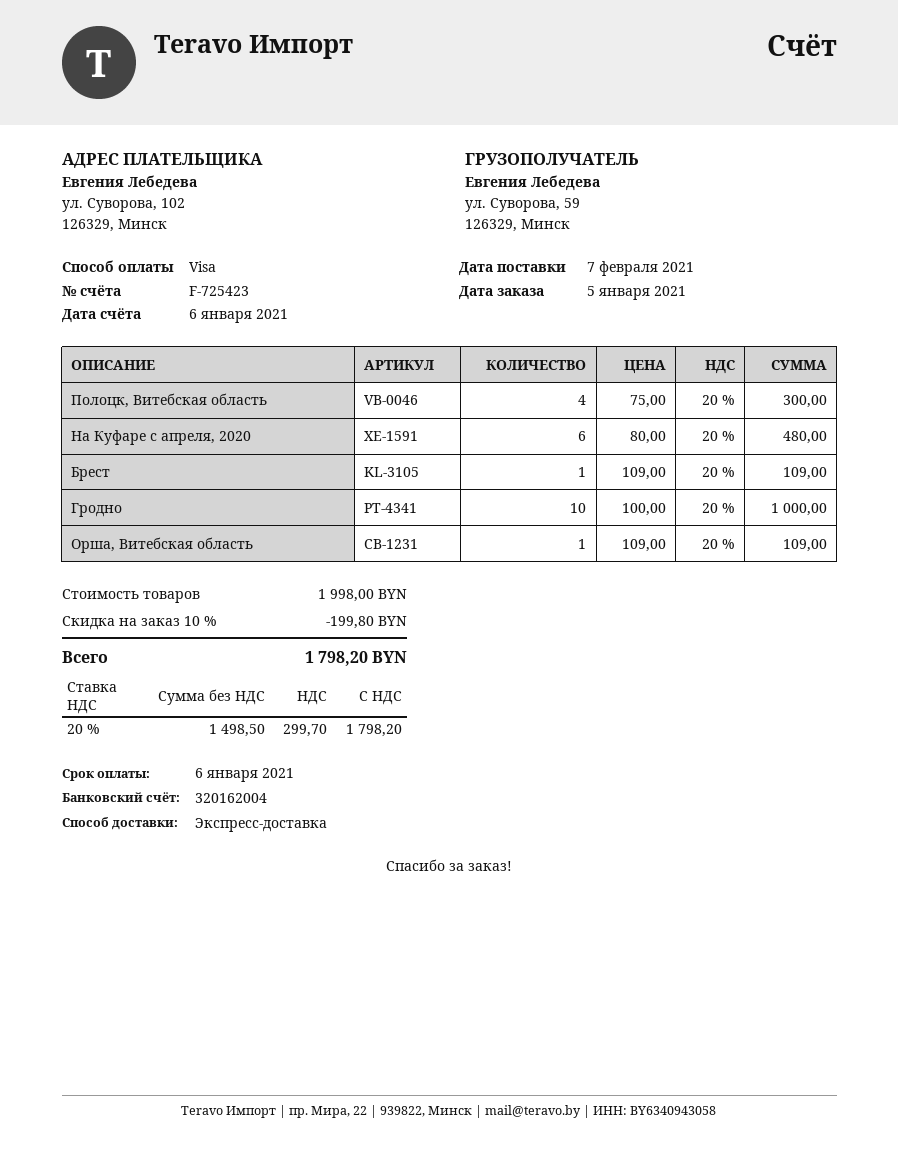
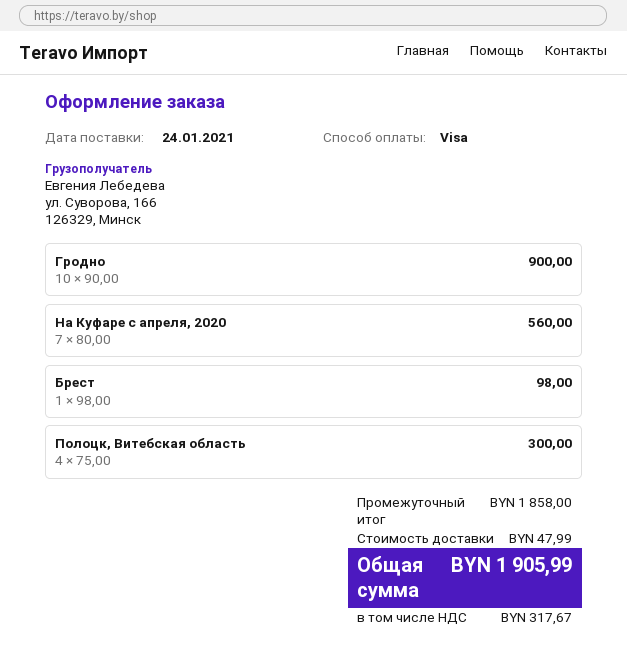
delivery date: 2021-02-07 -> 2021-01-24
ship to: ул. Суворова, 59, 126329, Минск -> ул. Суворова, 166, 126329, Минск
На Куфаре с апреля, 2020: 6 x 80.00 = 480.00 -> 7 x 80.00 = 560.00
Брест: 1 x 109.00 = 109.00 -> 1 x 98.00 = 98.00
Гродно: 10 x 100.00 = 1000.00 -> 10 x 90.00 = 900.00
Орша, Витебская область: 1 x 109.00 = 109.00 -> none
subtotal: 1998.00 -> 1858.00
discount: 10% = 199.80 -> none
shipping: none -> 47.99
tax: 299.70 -> 317.67
total: 1798.20 -> 1905.99

